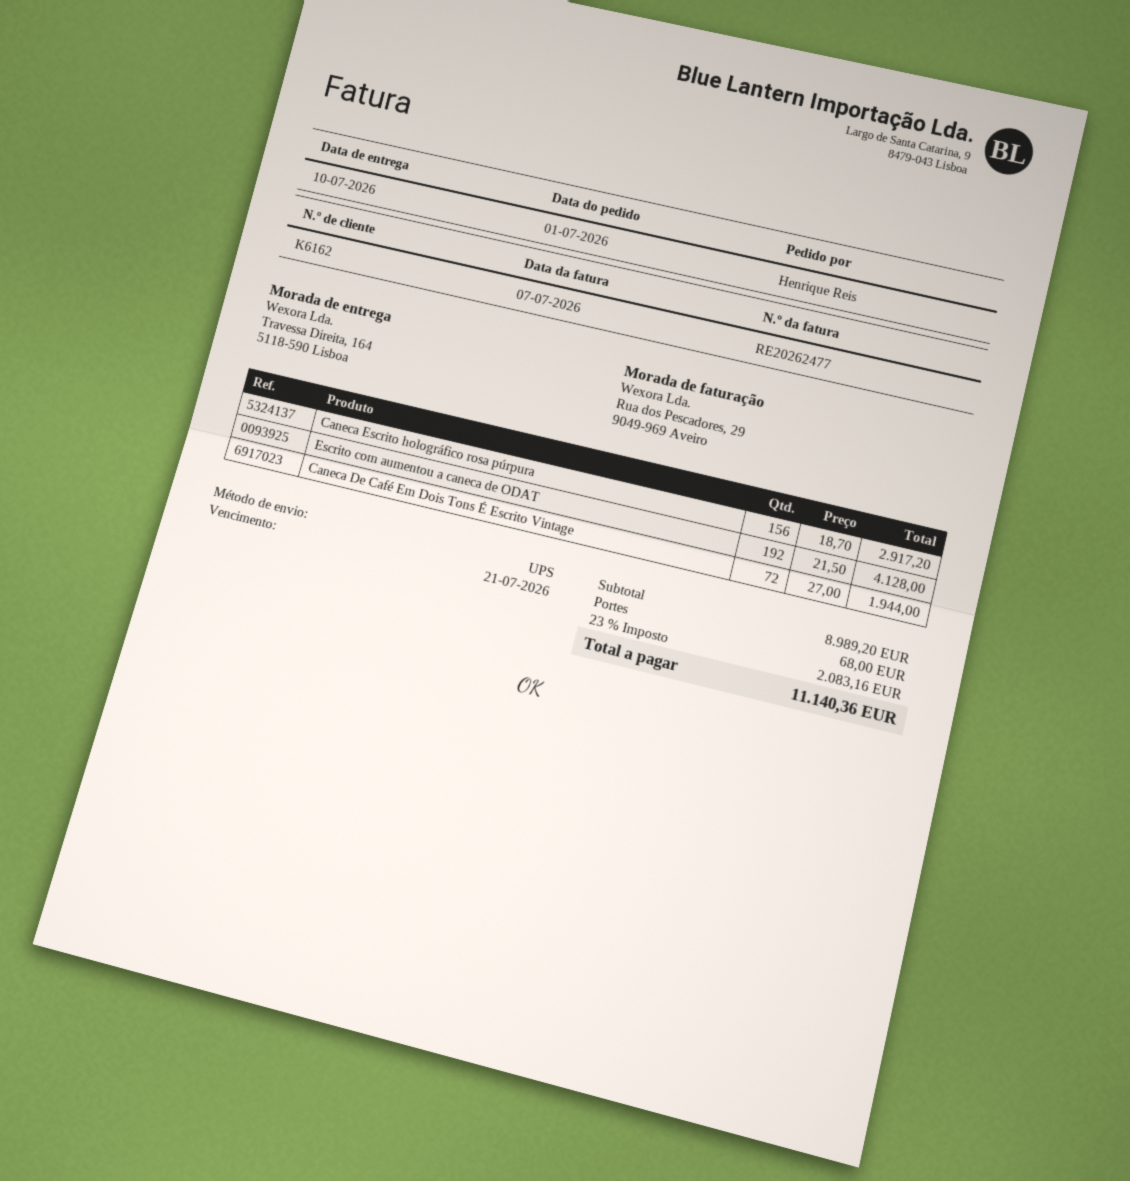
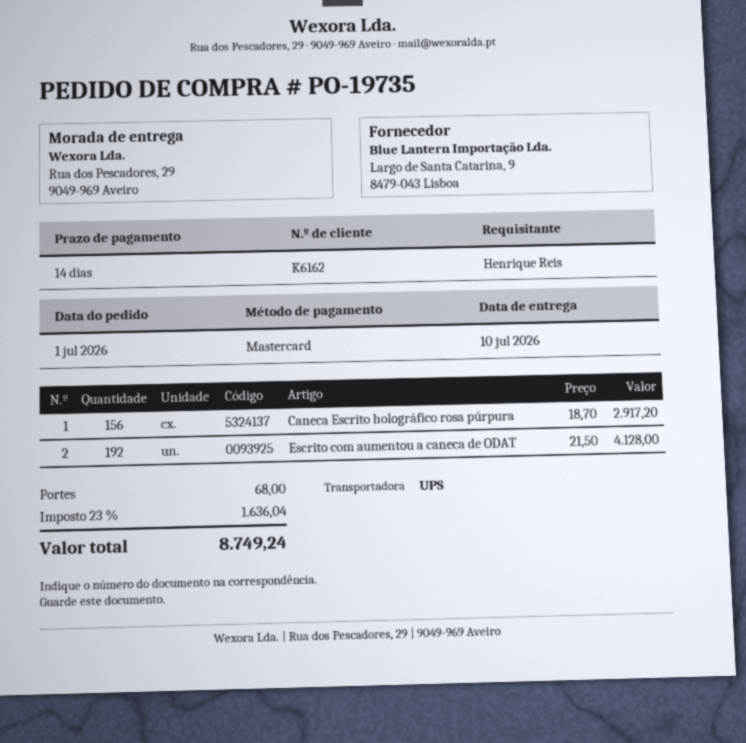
ship to: Travessa Direita, 164, 5118-590 Lisboa -> Rua dos Pescadores, 29, 9049-969 Aveiro
Caneca De Café Em Dois Tons É Escrito Vintage: 72 x 27.00 = 1944.00 -> none
tax: 23% = 2083.16 -> 23% = 1636.04
total: 11140.36 -> 8749.24

